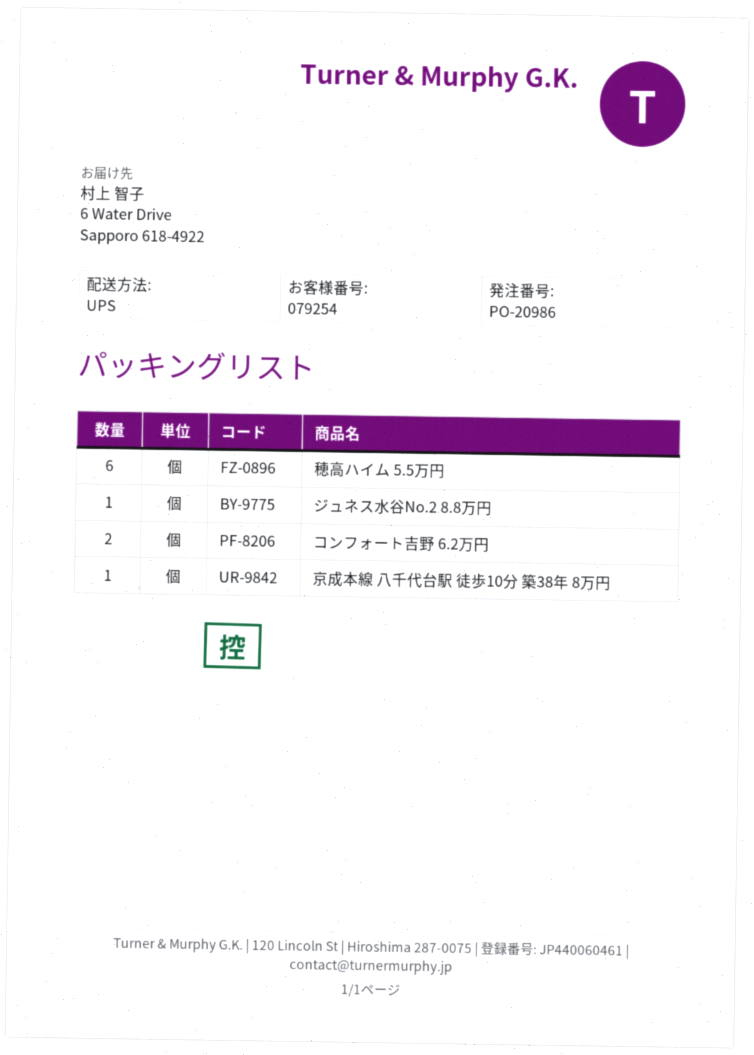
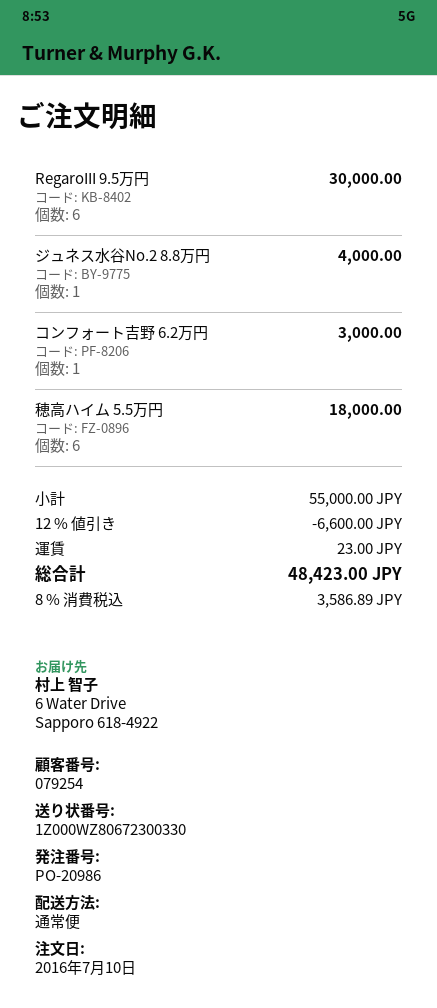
shipping method: UPS -> standard
コンフォート吉野 6.2万円: 2 -> 1
京成本線 八千代台駅 徒歩10分 築38年 8万円: 1 -> none
RegaroIII 9.5万円: none -> 6

